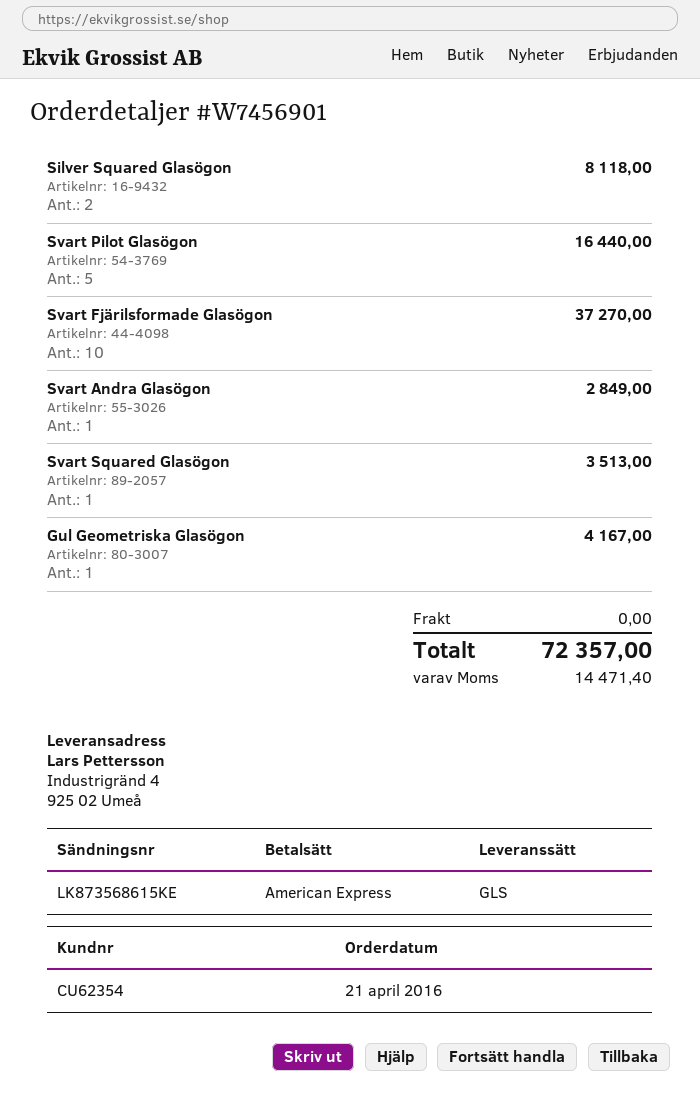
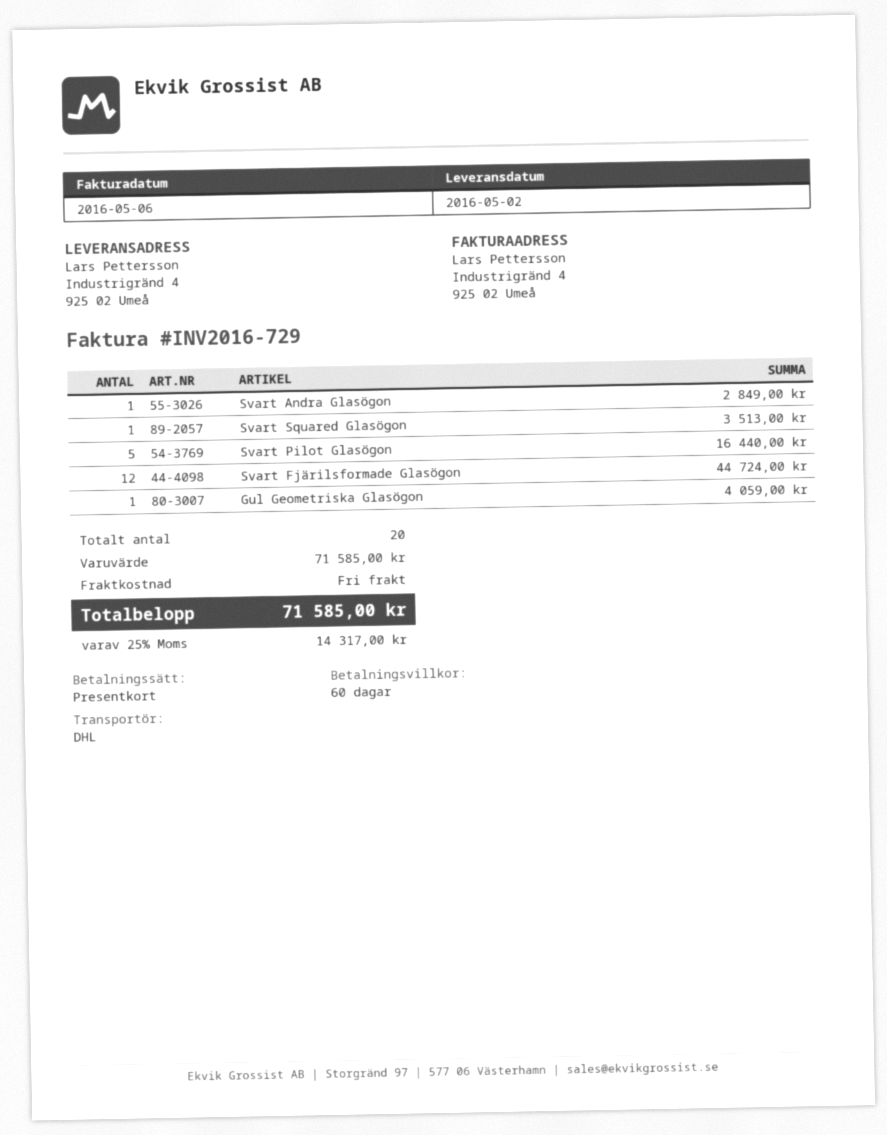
payment method: American Express -> gift card
shipping method: GLS -> DHL
Silver Squared Glasögon: 2 for 8118.00 -> none
Svart Fjärilsformade Glasögon: 10 for 37270.00 -> 12 for 44724.00
Gul Geometriska Glasögon: 1 for 4167.00 -> 1 for 4059.00
tax: 14471.40 -> 14317.00
total: 72357.00 -> 71585.00

